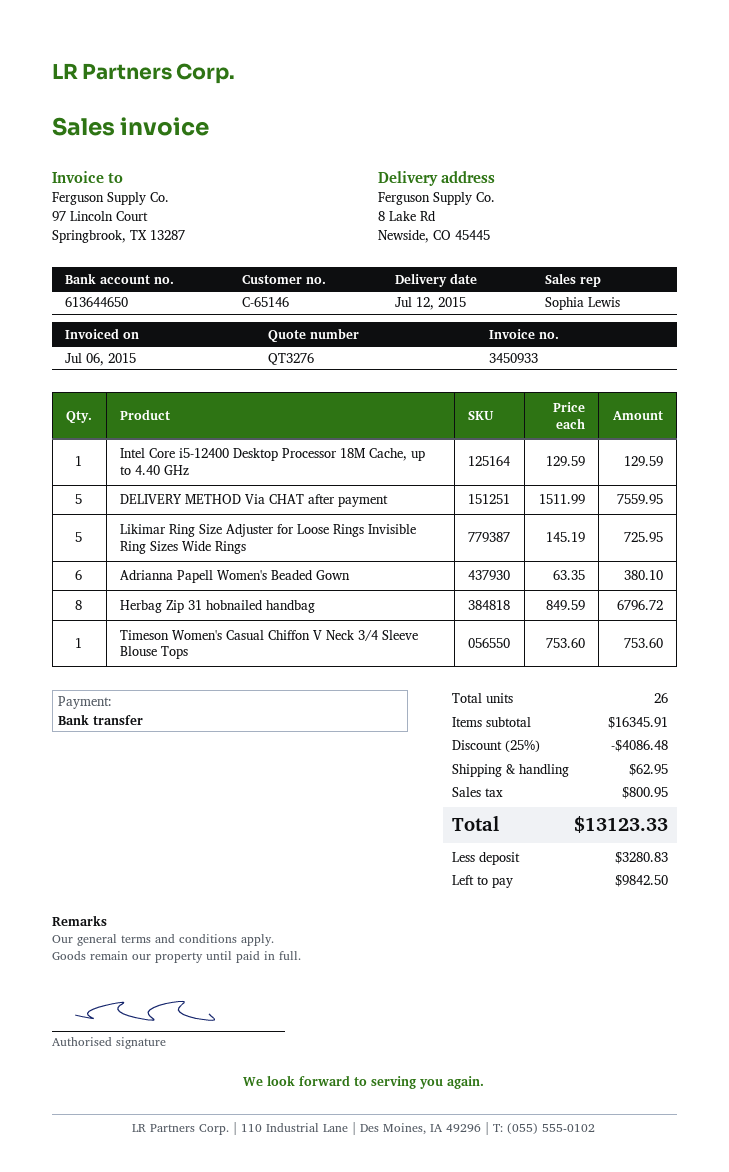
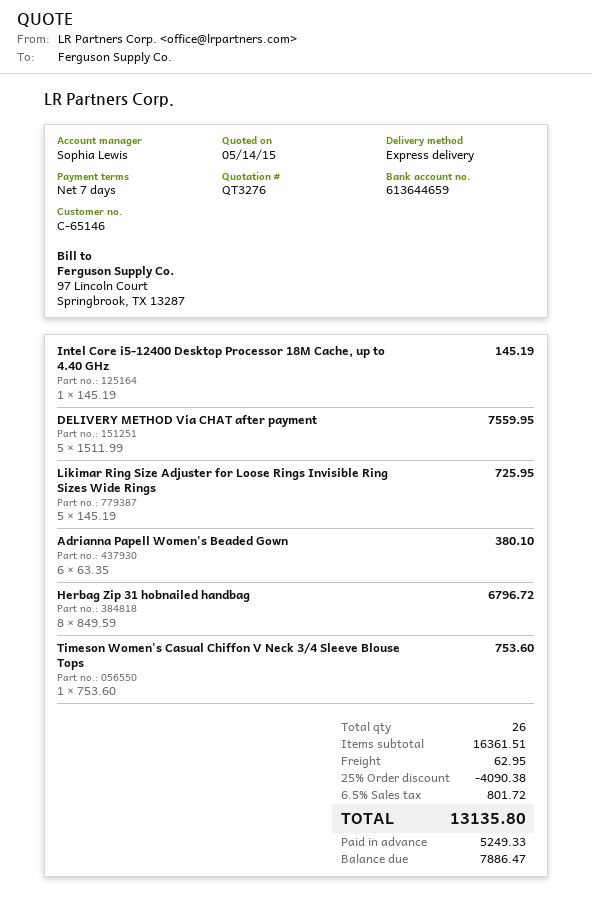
bank account: 613644650 -> 613644659
Intel Core i5-12400 Desktop Processor 18M Cache, up to 4.40 GHz: 1 x 129.59 = 129.59 -> 1 x 145.19 = 145.19
subtotal: 16345.91 -> 16361.51
discount: 25% = 4086.48 -> 25% = 4090.38
tax: 800.95 -> 801.72
total: 13123.33 -> 13135.80
deposit: 3280.83 -> 5249.33
balance: 9842.50 -> 7886.47

